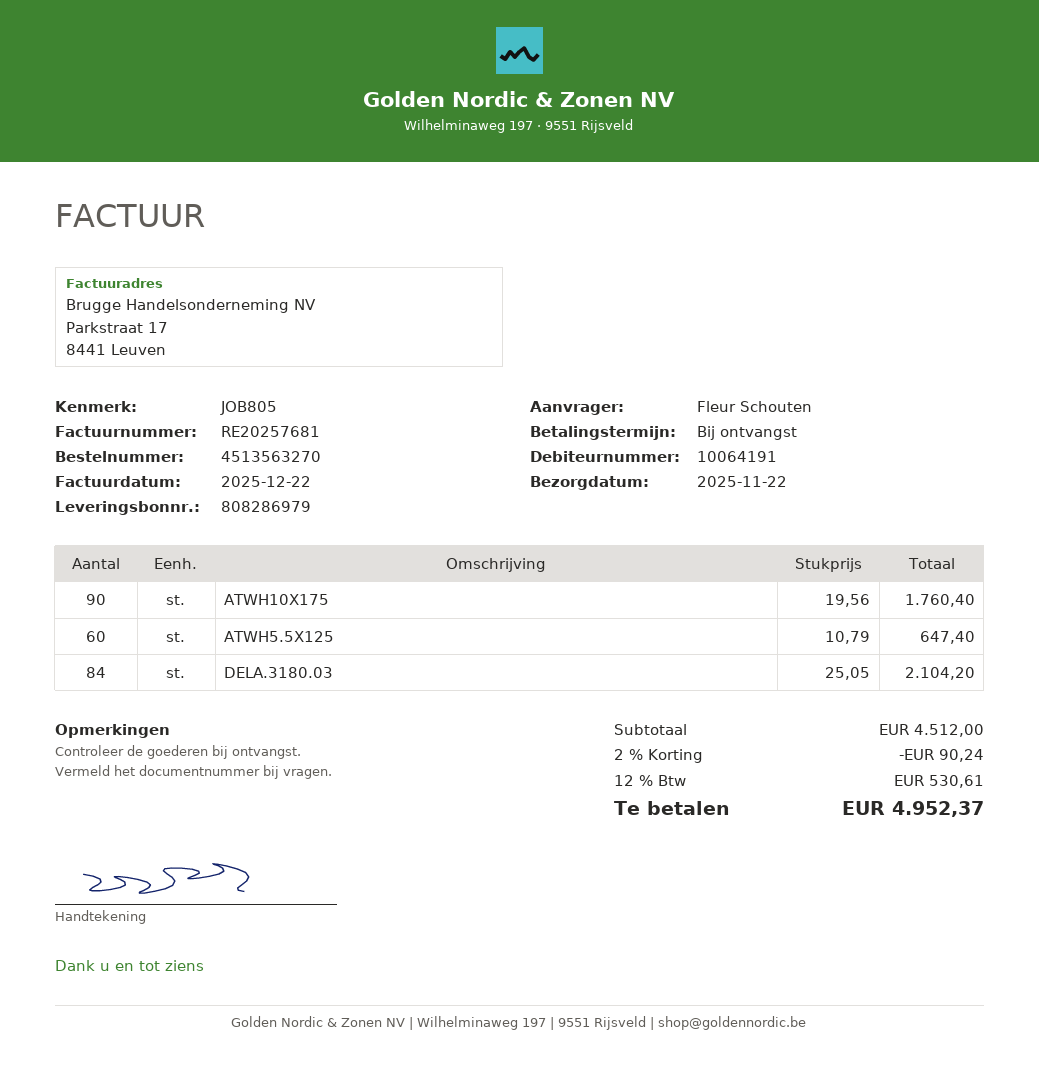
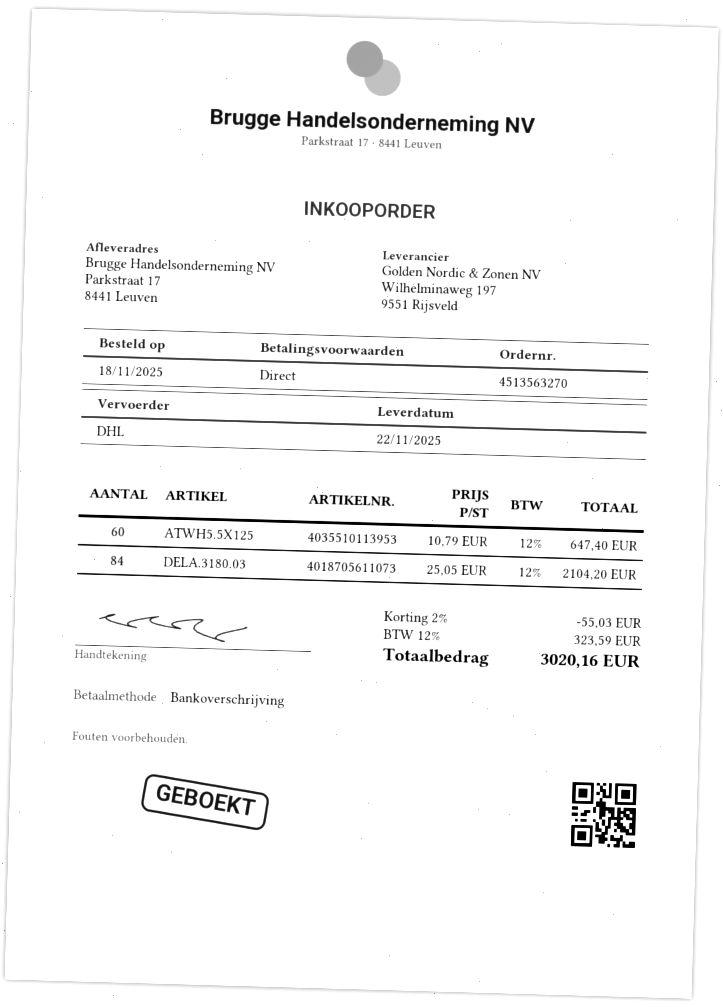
ATWH10X175: 90 x 19.56 = 1760.40 -> none
discount: 2% = 90.24 -> 2% = 55.03
tax: 12% = 530.61 -> 12% = 323.59
total: 4952.37 -> 3020.16

